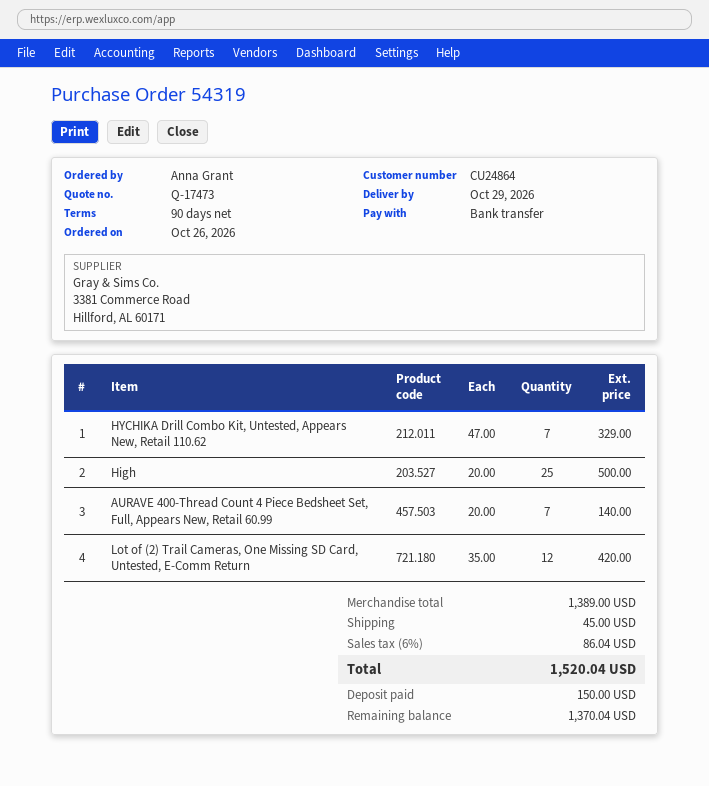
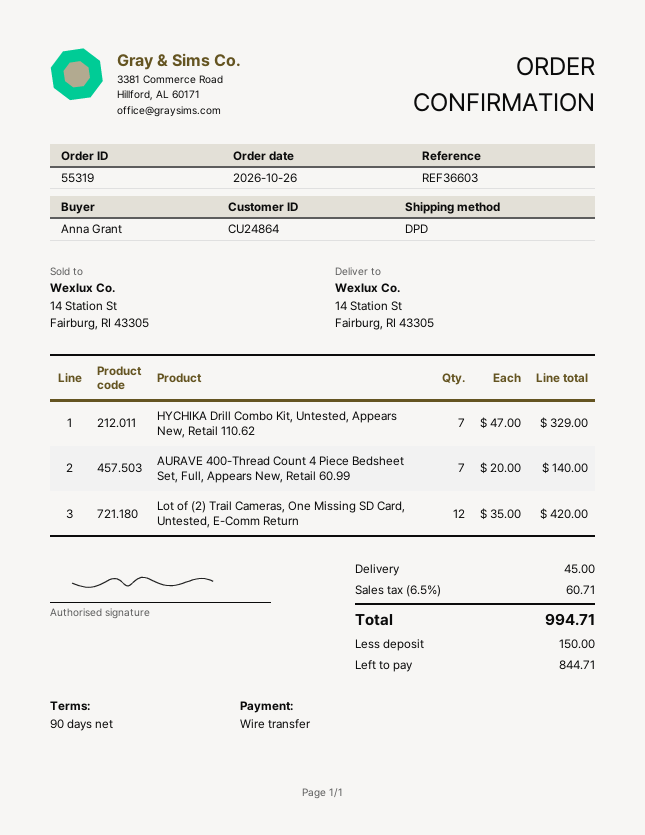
order number: 54319 -> 55319
High: 25 x 20.00 = 500.00 -> none
tax: 6% = 86.04 -> 6.5% = 60.71
total: 1520.04 -> 994.71
balance: 1370.04 -> 844.71

